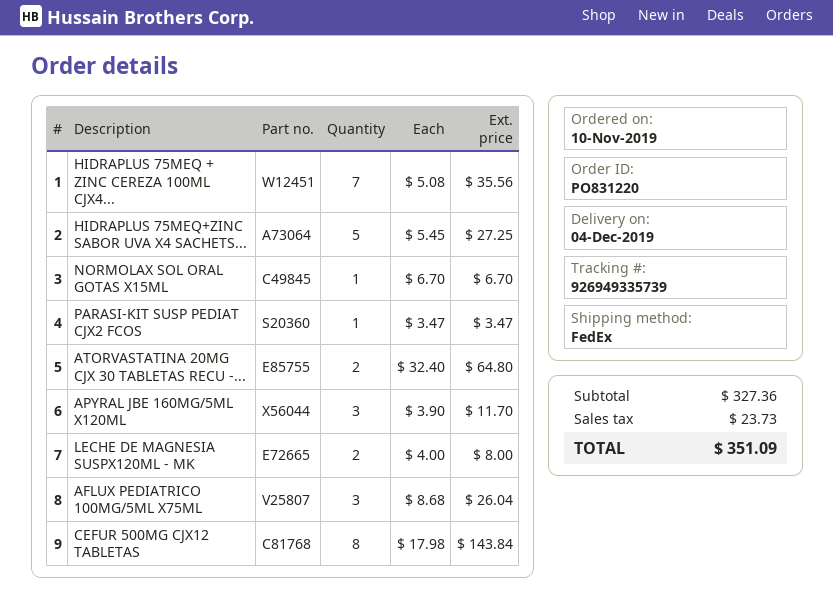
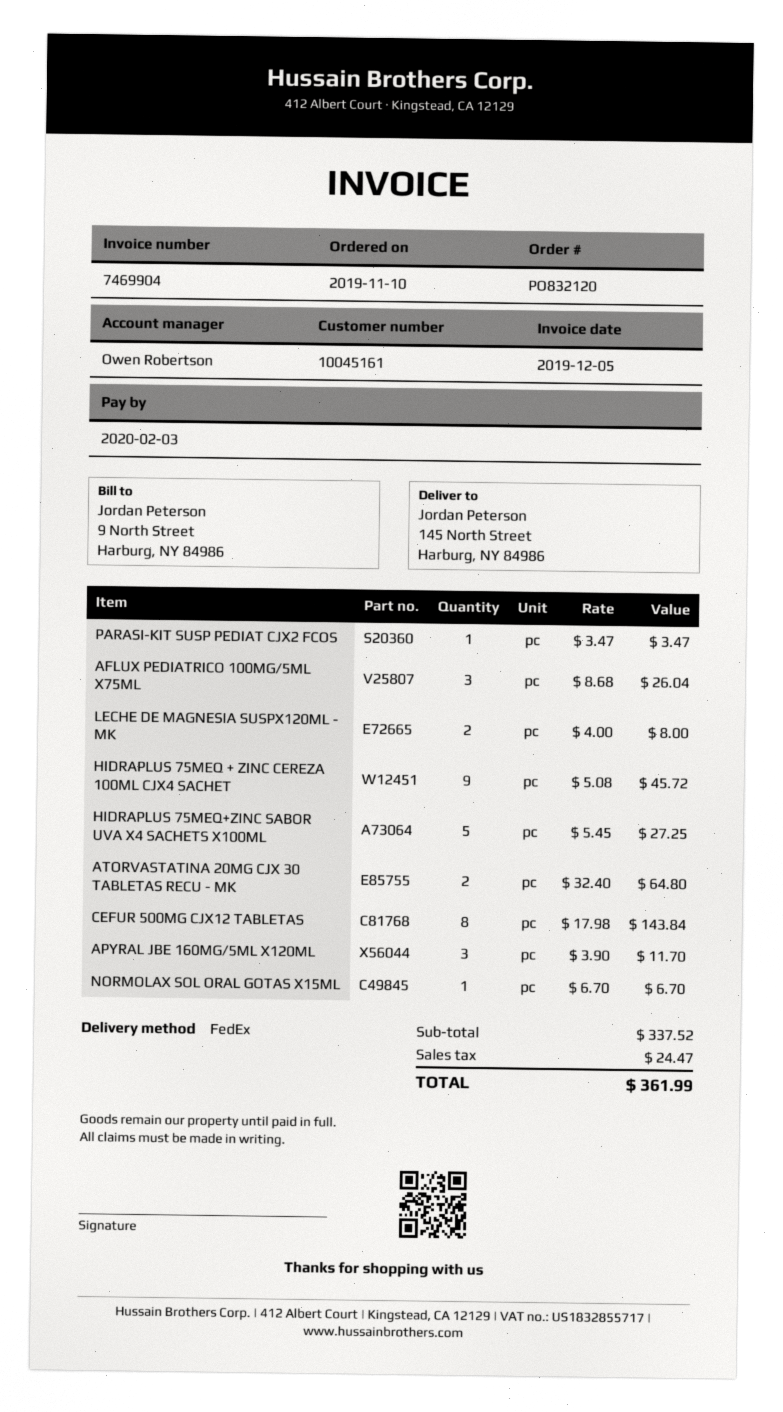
order number: PO831220 -> PO832120
HIDRAPLUS 75MEQ + ZINC CEREZA 100ML CJX4...: 7 x 5.08 = 35.56 -> 9 x 5.08 = 45.72
subtotal: 327.36 -> 337.52
tax: 23.73 -> 24.47
total: 351.09 -> 361.99

